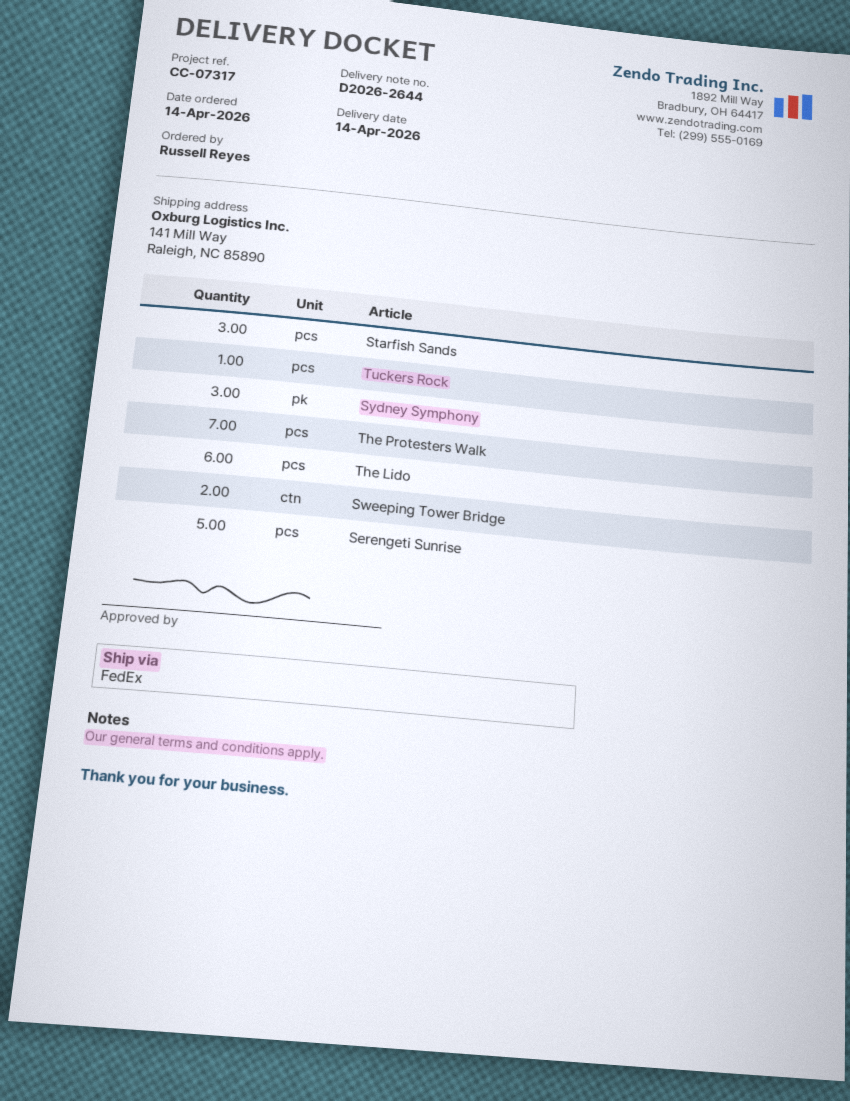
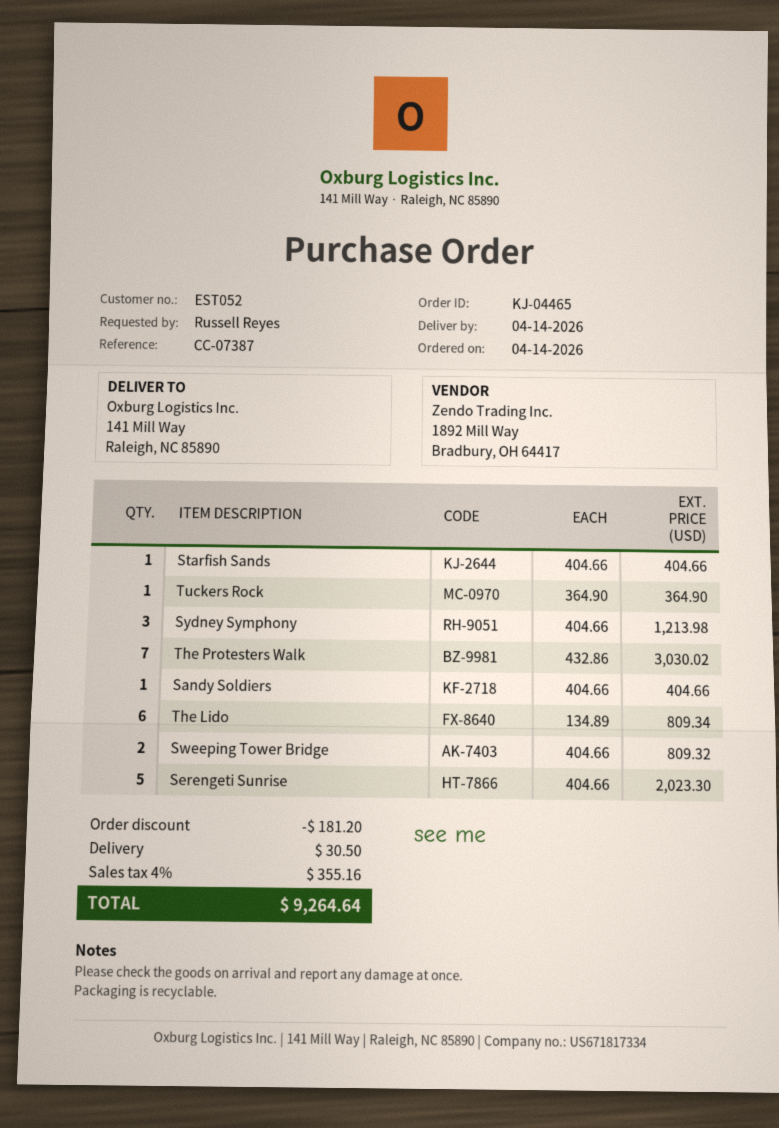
reference: CC-07317 -> CC-07387
Starfish Sands: 3 -> 1
Sandy Soldiers: none -> 1

